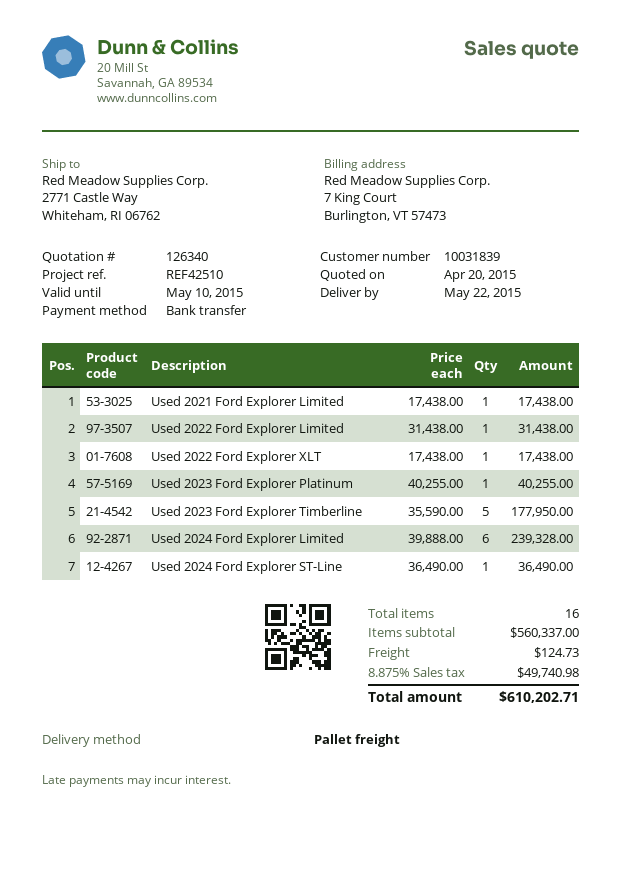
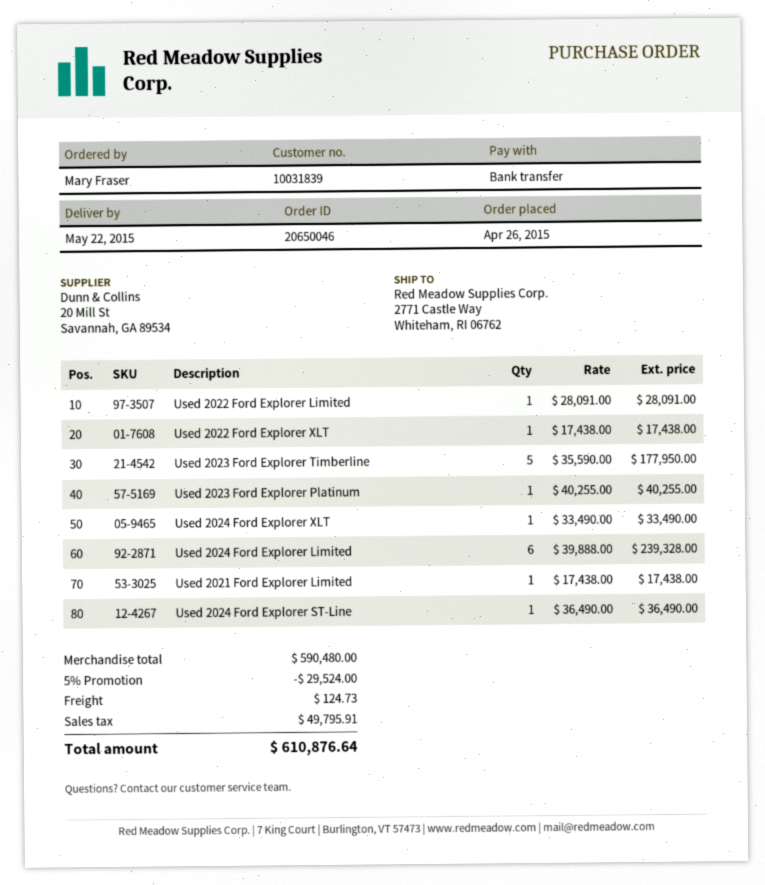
Used 2022 Ford Explorer Limited: 1 x 31438.00 = 31438.00 -> 1 x 28091.00 = 28091.00
Used 2024 Ford Explorer XLT: none -> 1 x 33490.00 = 33490.00
subtotal: 560337.00 -> 590480.00
discount: none -> 5% = 29524.00
tax: 49740.98 -> 49795.91
total: 610202.71 -> 610876.64

